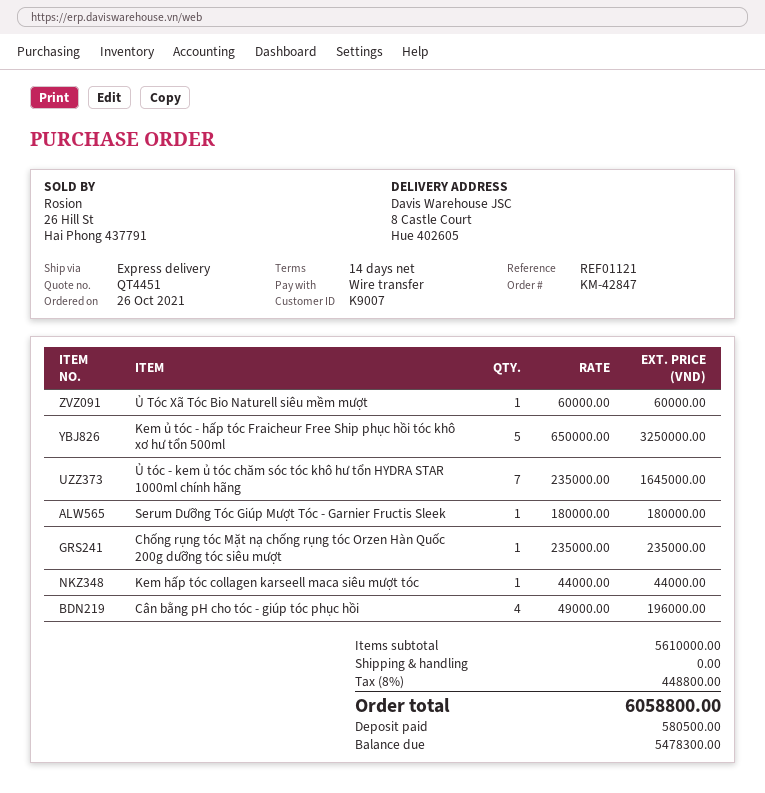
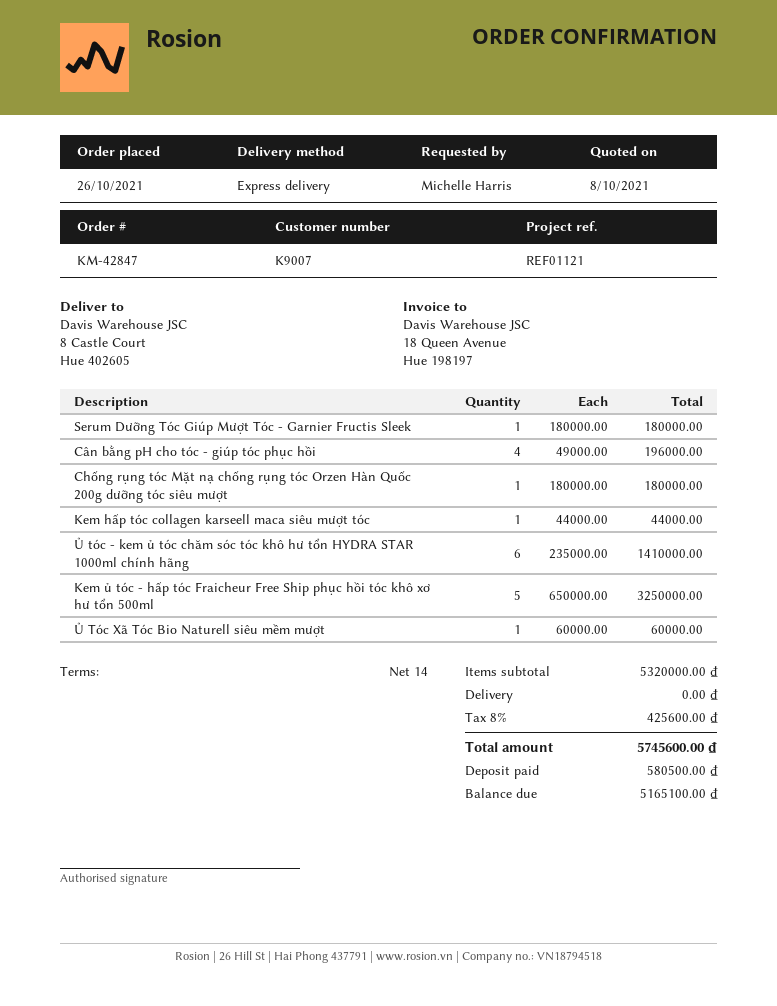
Ủ tóc - kem ủ tóc chăm sóc tóc khô hư tổn HYDRA STAR 1000ml chính hãng: 7 x 235000.00 = 1645000.00 -> 6 x 235000.00 = 1410000.00
Chống rụng tóc Mặt nạ chống rụng tóc Orzen Hàn Quốc 200g dưỡng tóc siêu mượt: 1 x 235000.00 = 235000.00 -> 1 x 180000.00 = 180000.00
subtotal: 5610000.00 -> 5320000.00
tax: 8% = 448800.00 -> 8% = 425600.00
total: 6058800.00 -> 5745600.00
balance: 5478300.00 -> 5165100.00

